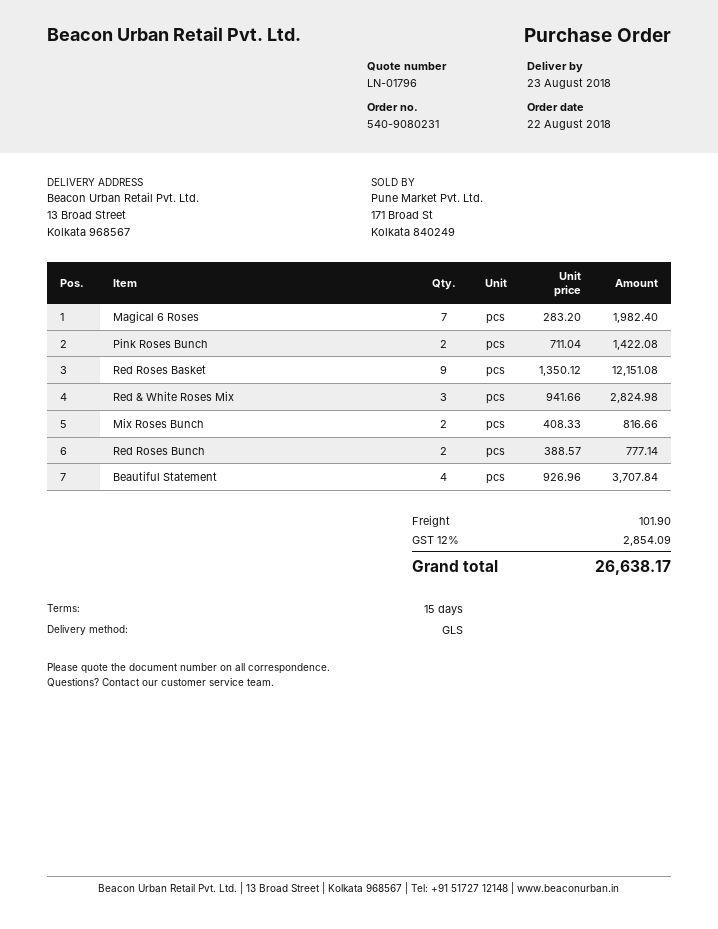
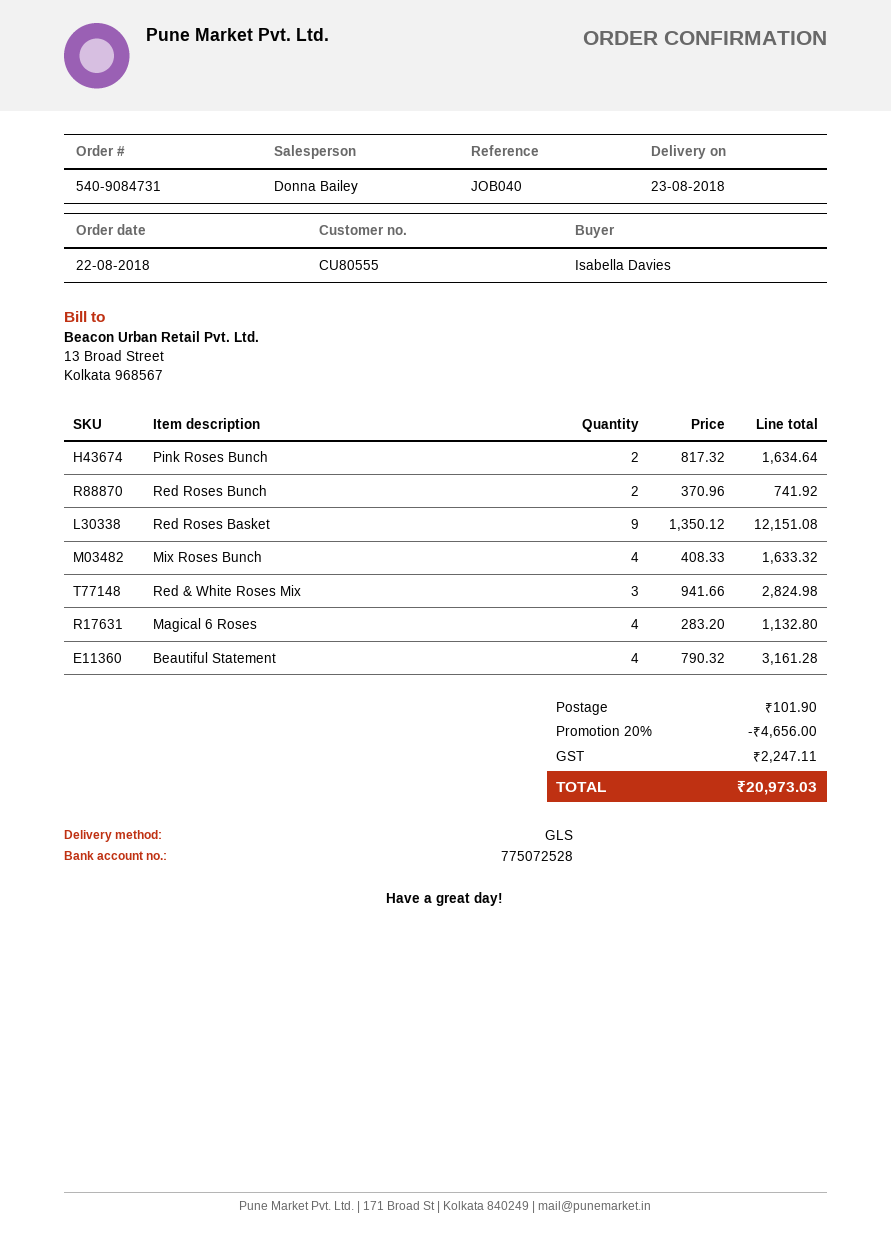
order number: 540-9080231 -> 540-9084731
Magical 6 Roses: 7 x 283.20 = 1982.40 -> 4 x 283.20 = 1132.80
Pink Roses Bunch: 2 x 711.04 = 1422.08 -> 2 x 817.32 = 1634.64
Mix Roses Bunch: 2 x 408.33 = 816.66 -> 4 x 408.33 = 1633.32
Red Roses Bunch: 2 x 388.57 = 777.14 -> 2 x 370.96 = 741.92
Beautiful Statement: 4 x 926.96 = 3707.84 -> 4 x 790.32 = 3161.28
discount: none -> 20% = 4656.00
tax: 2854.09 -> 2247.11
total: 26638.17 -> 20973.03

